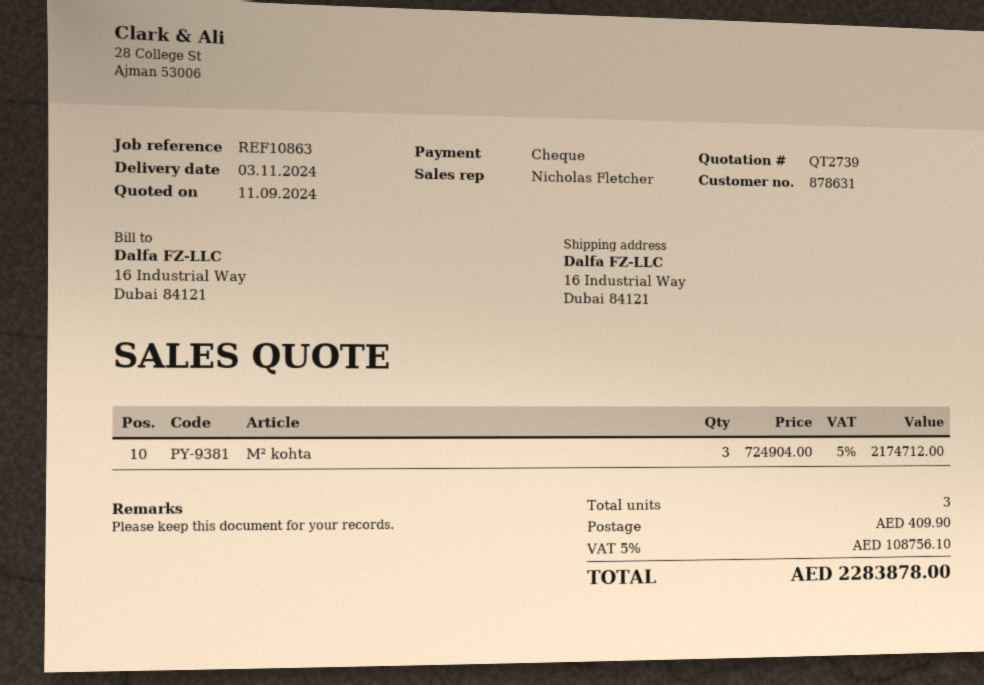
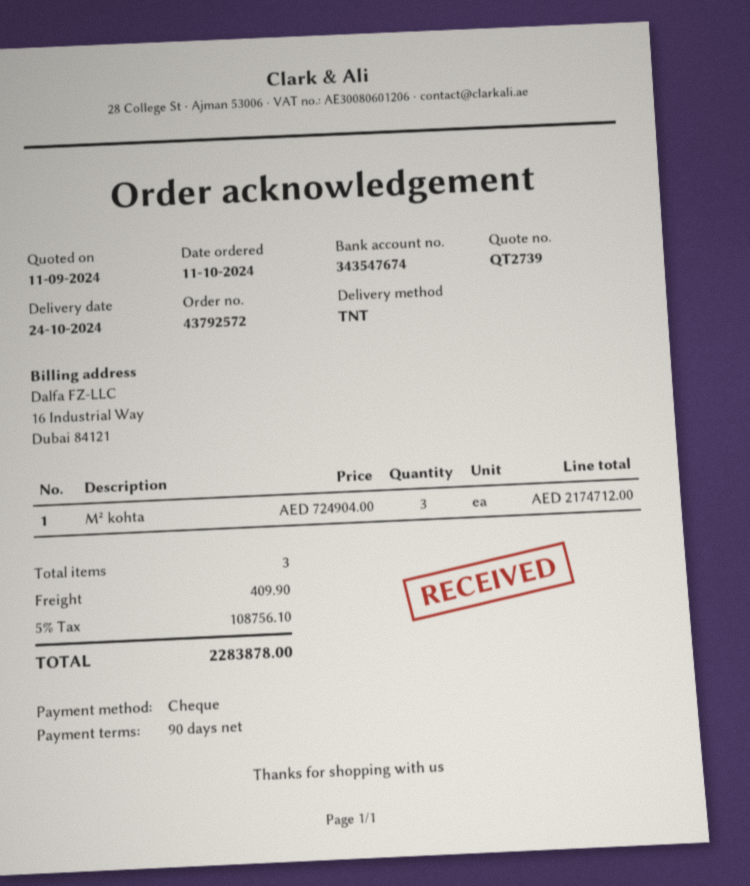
delivery date: 2024-11-03 -> 2024-10-24

